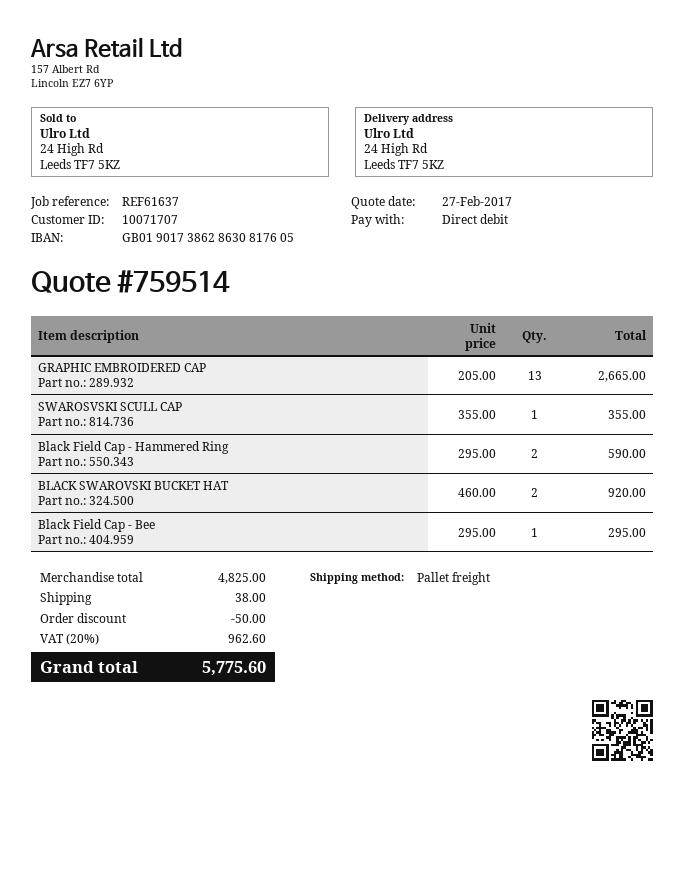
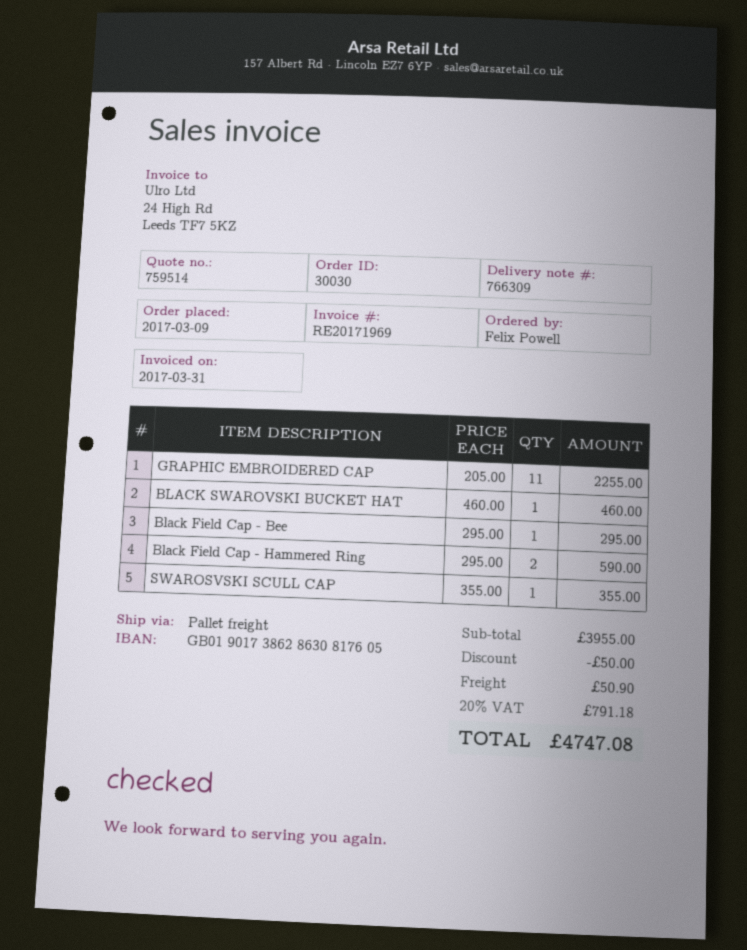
GRAPHIC EMBROIDERED CAP: 13 x 205.00 = 2665.00 -> 11 x 205.00 = 2255.00
BLACK SWAROVSKI BUCKET HAT: 2 x 460.00 = 920.00 -> 1 x 460.00 = 460.00
subtotal: 4825.00 -> 3955.00
shipping: 38.00 -> 50.90
tax: 20% = 962.60 -> 20% = 791.18
total: 5775.60 -> 4747.08

